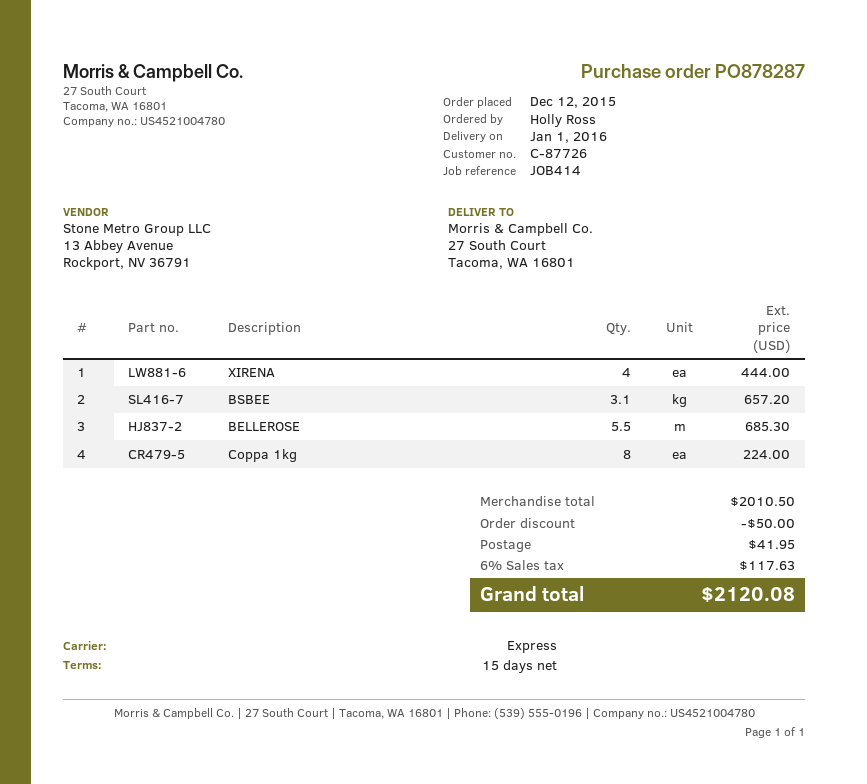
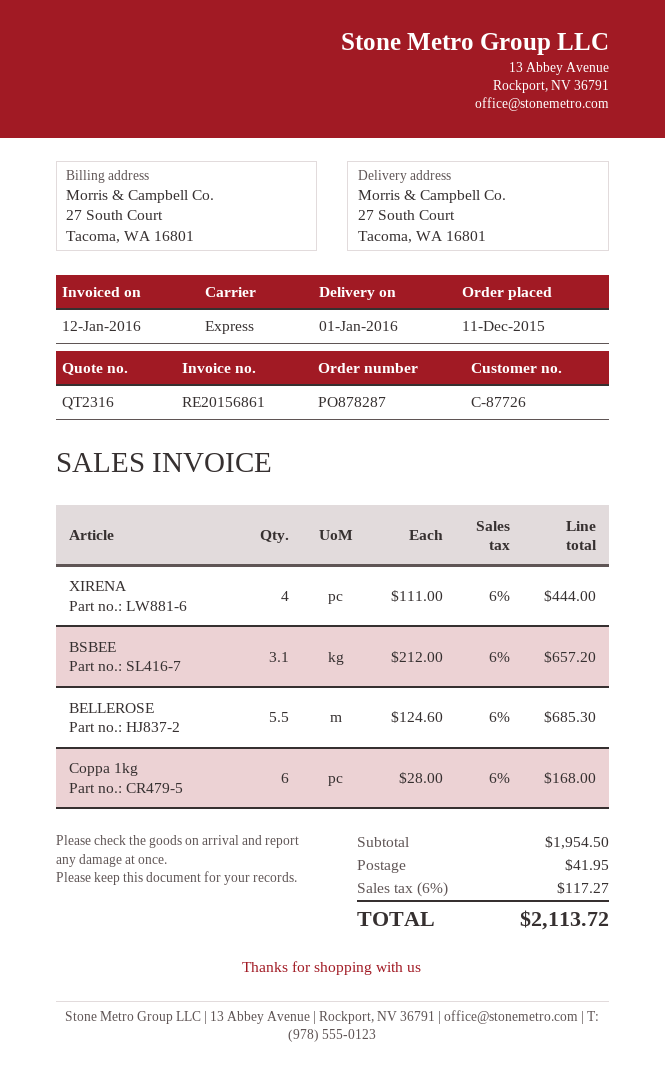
order date: 2015-12-12 -> 2015-12-11
Coppa 1kg: 8 for 224.00 -> 6 for 168.00
subtotal: 2010.50 -> 1954.50
discount: 50.00 -> none
tax: 6% = 117.63 -> 6% = 117.27
total: 2120.08 -> 2113.72

